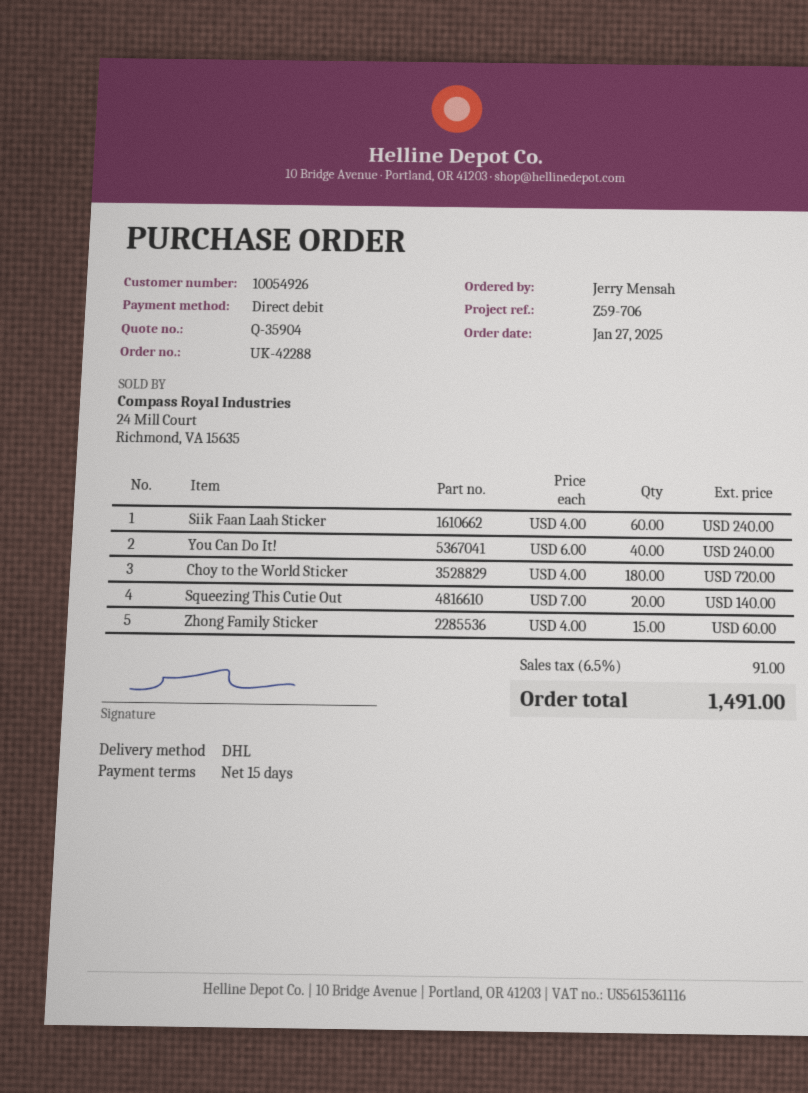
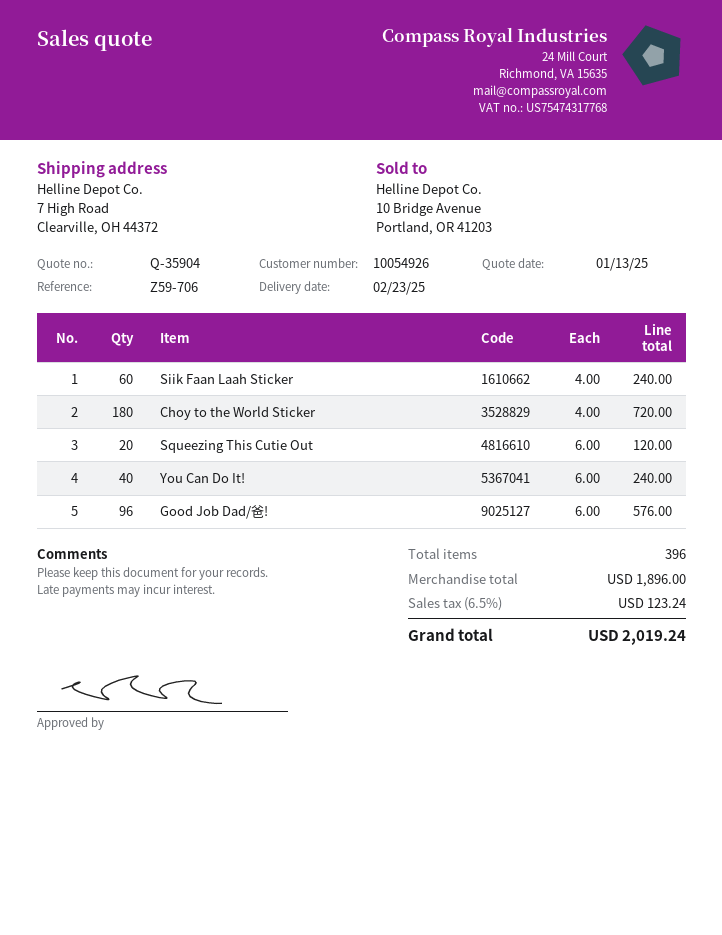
Squeezing This Cutie Out: 20 x 7.00 = 140.00 -> 20 x 6.00 = 120.00
Zhong Family Sticker: 15 x 4.00 = 60.00 -> none
Good Job Dad/爸!: none -> 96 x 6.00 = 576.00
tax: 6.5% = 91.00 -> 6.5% = 123.24
total: 1491.00 -> 2019.24

